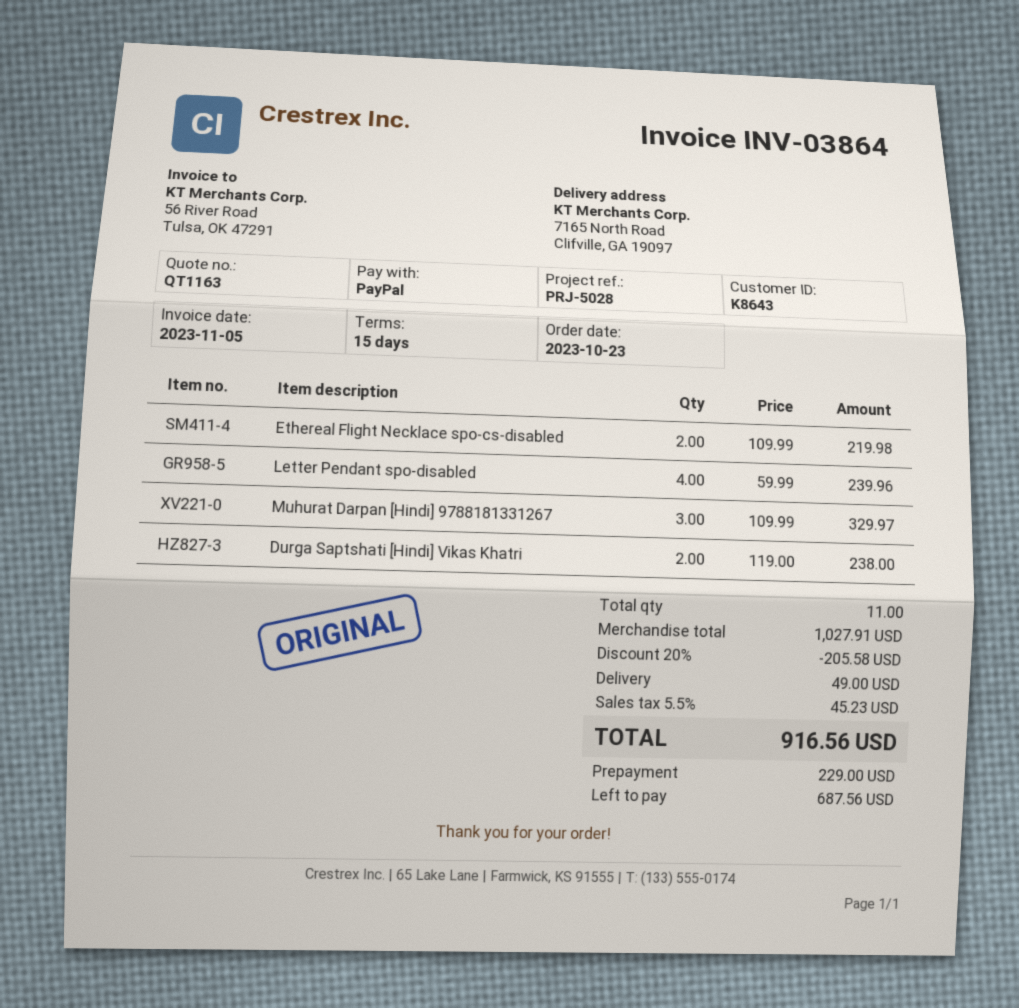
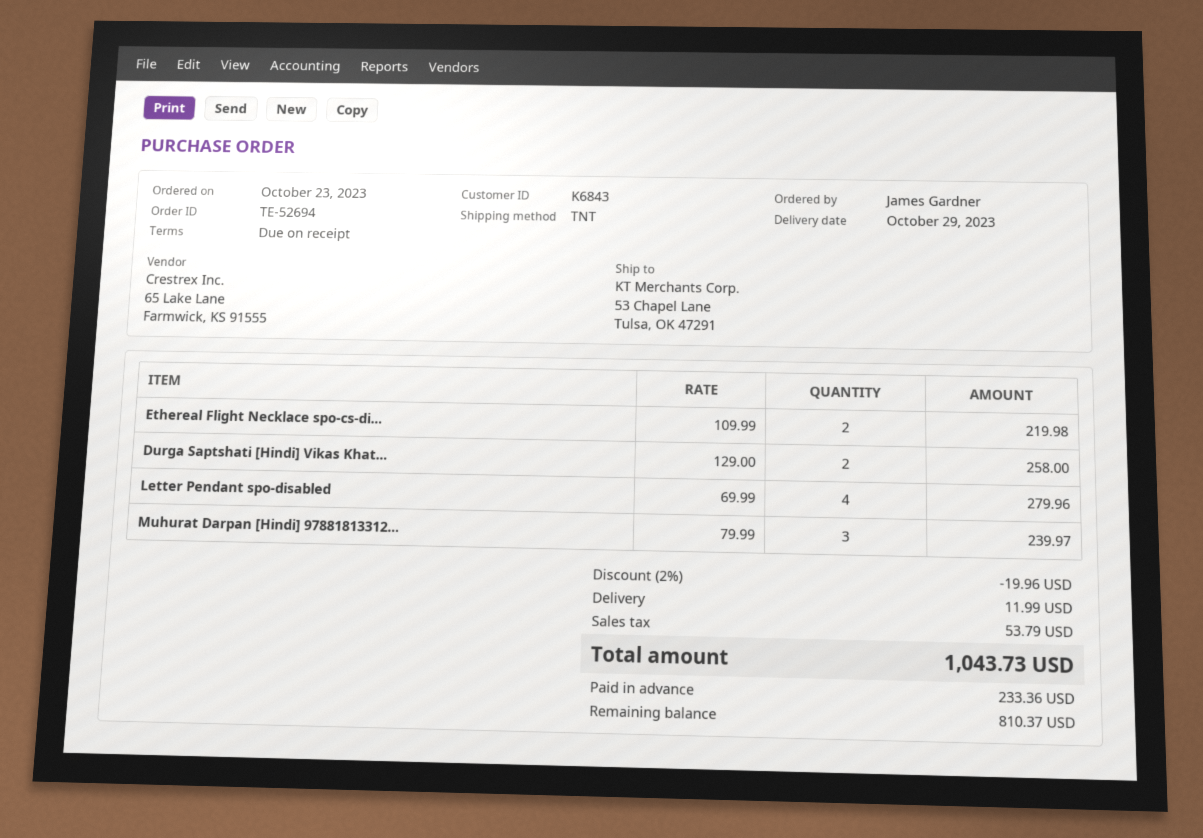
payment terms: 15 days -> on receipt
customer number: K8643 -> K6843
ship to: 7165 North Road, Clifville, GA 19097 -> 53 Chapel Lane, Tulsa, OK 47291
Letter Pendant spo-disabled: 4 x 59.99 = 239.96 -> 4 x 69.99 = 279.96
Muhurat Darpan [Hindi] 9788181331267: 3 x 109.99 = 329.97 -> 3 x 79.99 = 239.97
Durga Saptshati [Hindi] Vikas Khatri: 2 x 119.00 = 238.00 -> 2 x 129.00 = 258.00
discount: 20% = 205.58 -> 2% = 19.96
shipping: 49.00 -> 11.99
tax: 45.23 -> 53.79
total: 916.56 -> 1043.73
deposit: 229.00 -> 233.36
balance: 687.56 -> 810.37

